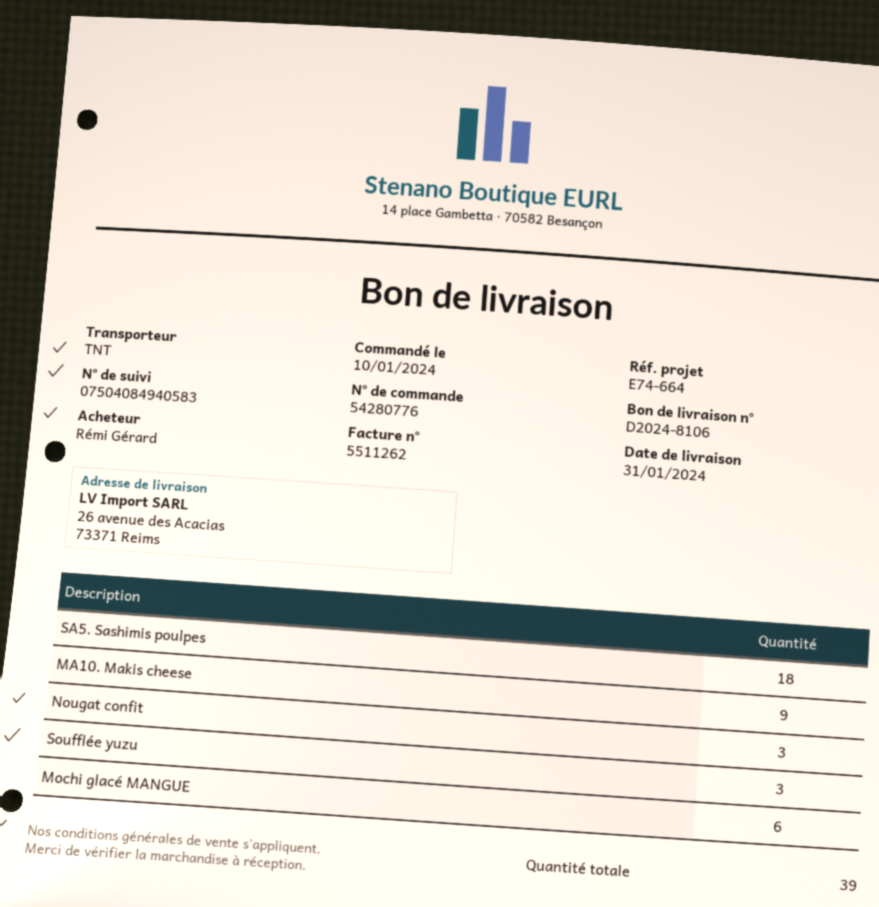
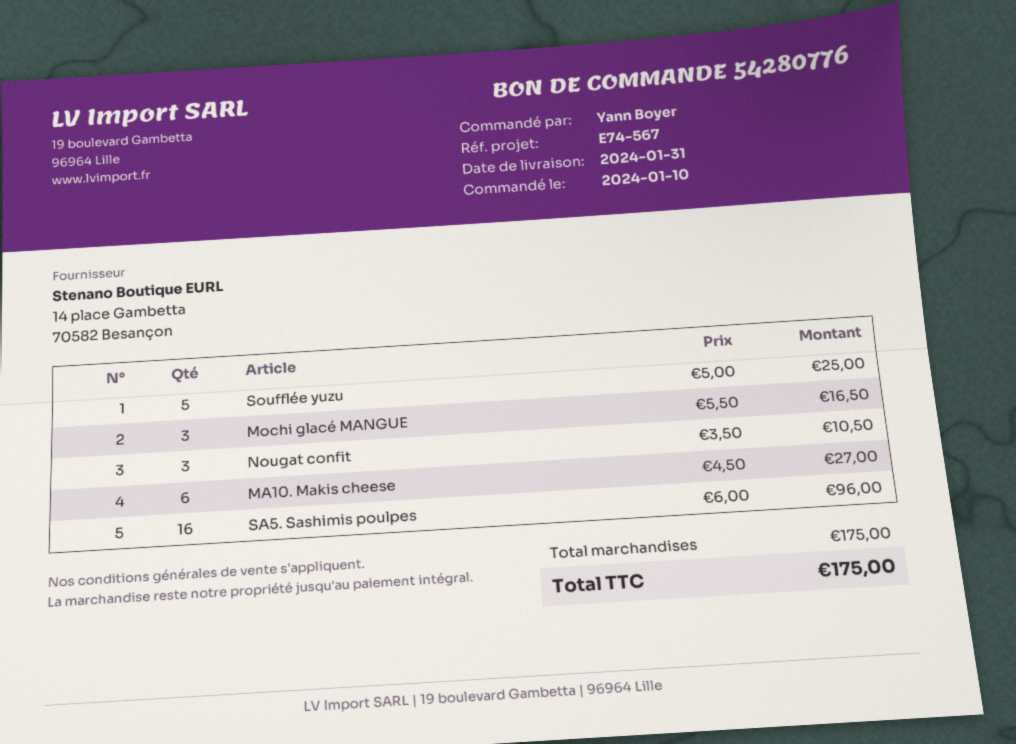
reference: E74-664 -> E74-567
ordered by: Rémi Gérard -> Yann Boyer
SA5. Sashimis poulpes: 18 -> 16
MA10. Makis cheese: 9 -> 6
Soufflée yuzu: 3 -> 5
Mochi glacé MANGUE: 6 -> 3

